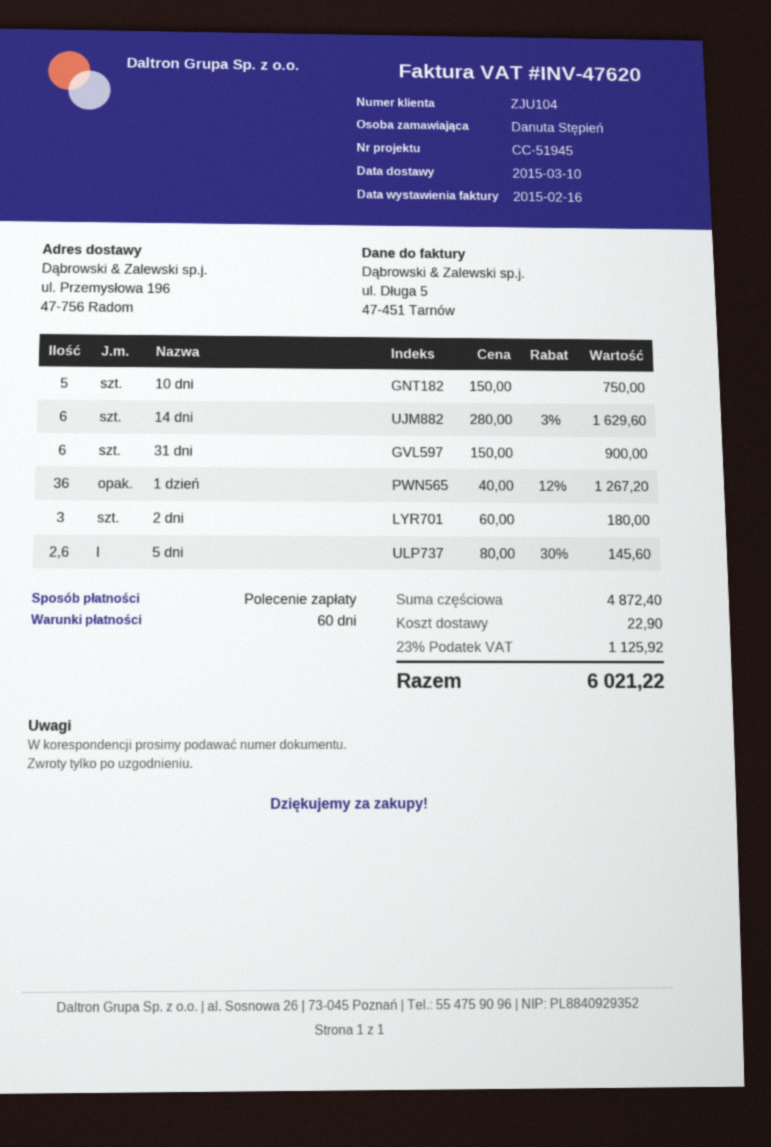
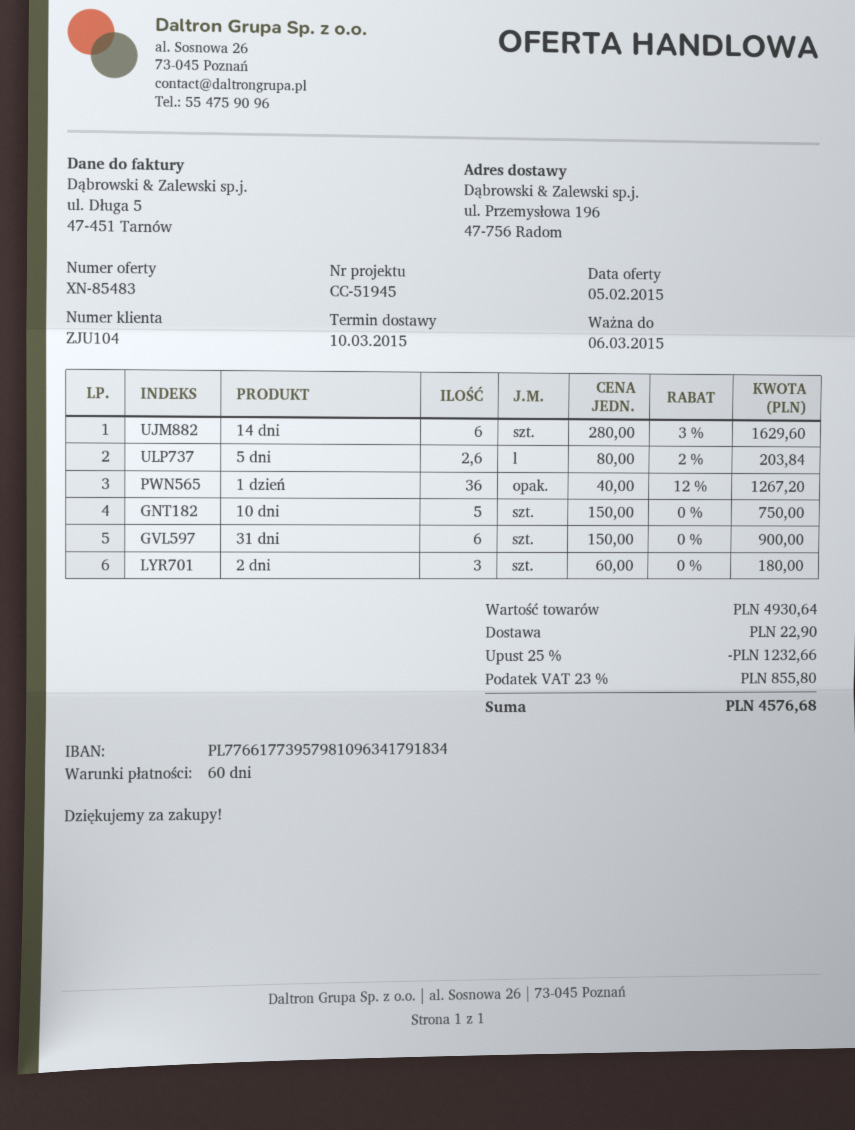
5 dni: 2.6 x 80.00 - 30% = 145.60 -> 2.6 x 80.00 - 2% = 203.84
subtotal: 4872.40 -> 4930.64
discount: none -> 25% = 1232.66
tax: 23% = 1125.92 -> 23% = 855.80
total: 6021.22 -> 4576.68

